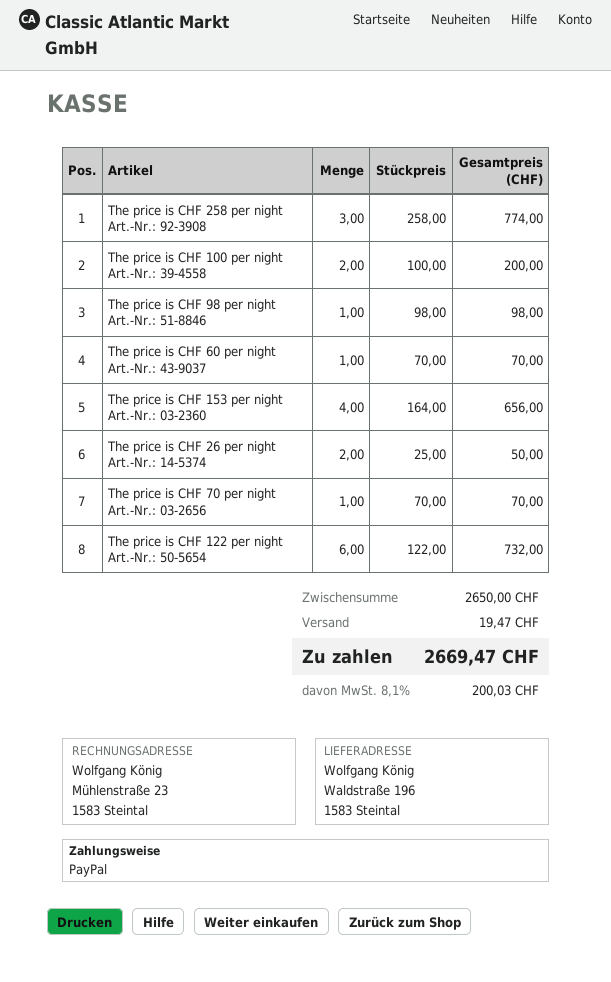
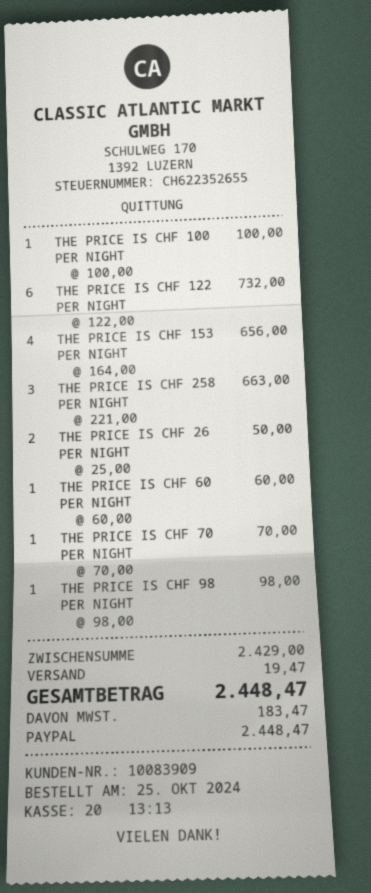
The price is CHF 258 per night: 3 x 258.00 = 774.00 -> 3 x 221.00 = 663.00
The price is CHF 100 per night: 2 x 100.00 = 200.00 -> 1 x 100.00 = 100.00
The price is CHF 60 per night: 1 x 70.00 = 70.00 -> 1 x 60.00 = 60.00
subtotal: 2650.00 -> 2429.00
tax: 200.03 -> 183.47
total: 2669.47 -> 2448.47

